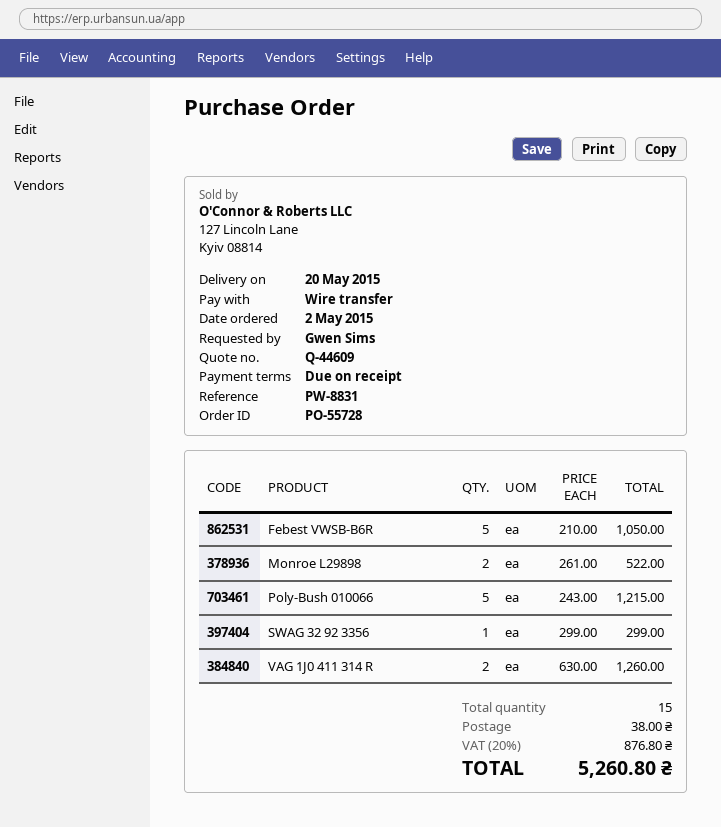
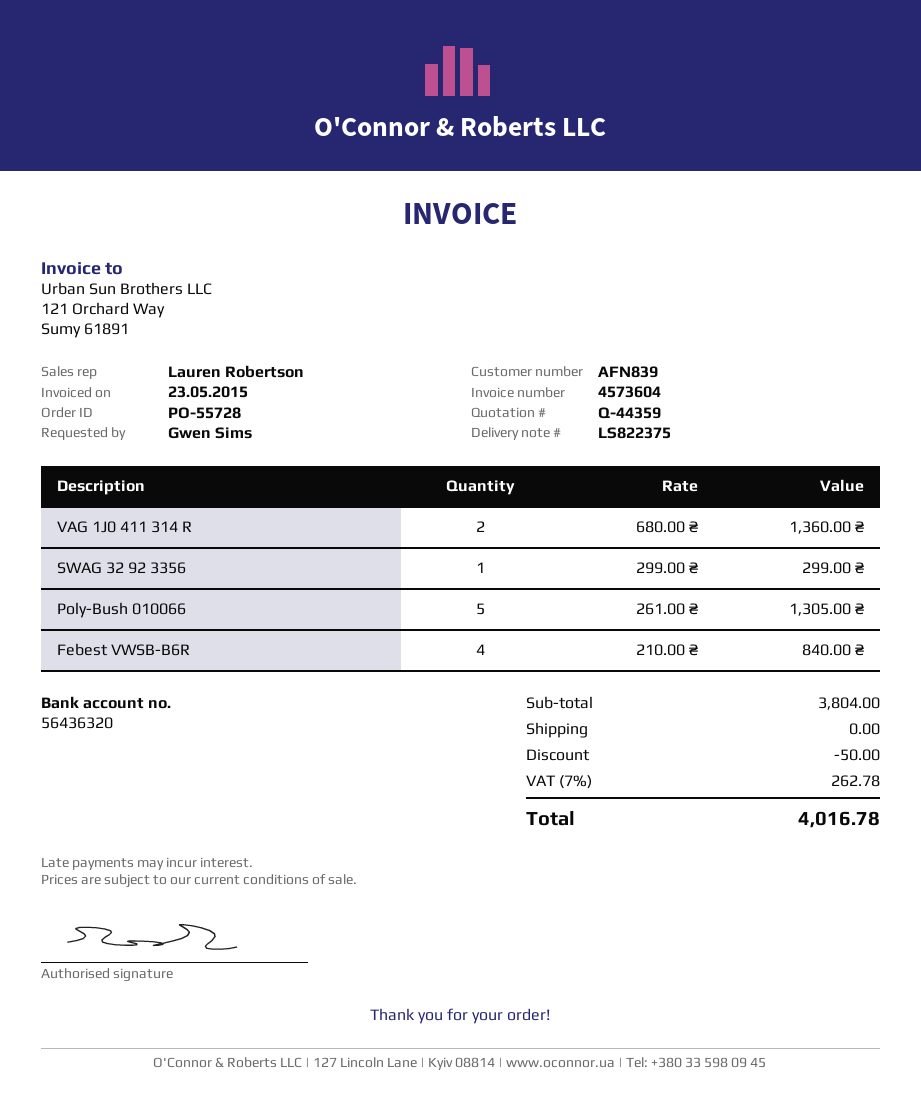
quote number: Q-44609 -> Q-44359
Febest VWSB-B6R: 5 x 210.00 = 1050.00 -> 4 x 210.00 = 840.00
Monroe L29898: 2 x 261.00 = 522.00 -> none
Poly-Bush 010066: 5 x 243.00 = 1215.00 -> 5 x 261.00 = 1305.00
VAG 1J0 411 314 R: 2 x 630.00 = 1260.00 -> 2 x 680.00 = 1360.00
discount: none -> 50.00
shipping: 38.00 -> 0.00
tax: 20% = 876.80 -> 7% = 262.78
total: 5260.80 -> 4016.78

